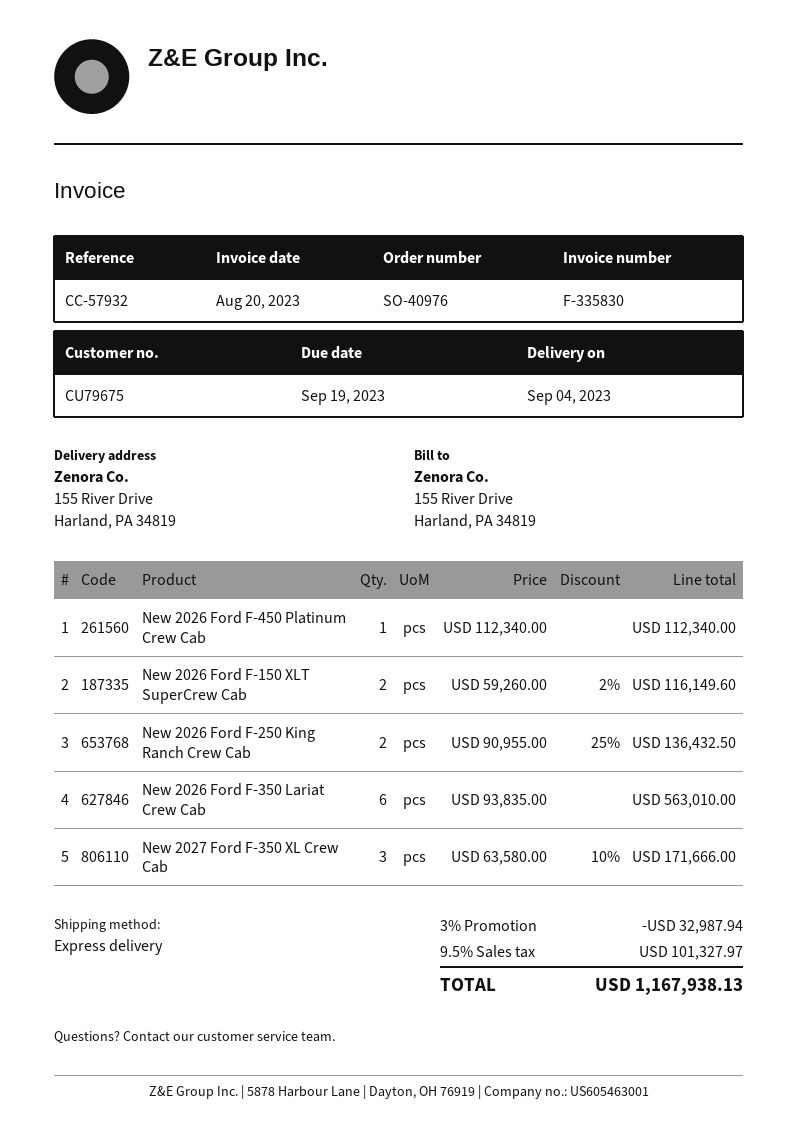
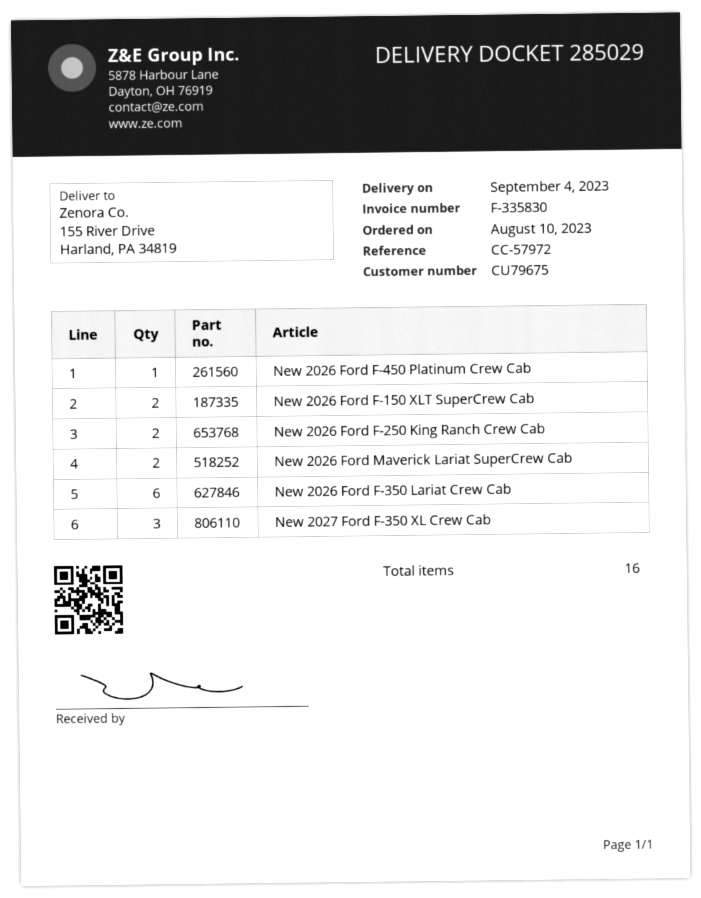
reference: CC-57932 -> CC-57972
New 2026 Ford Maverick Lariat SuperCrew Cab: none -> 2

